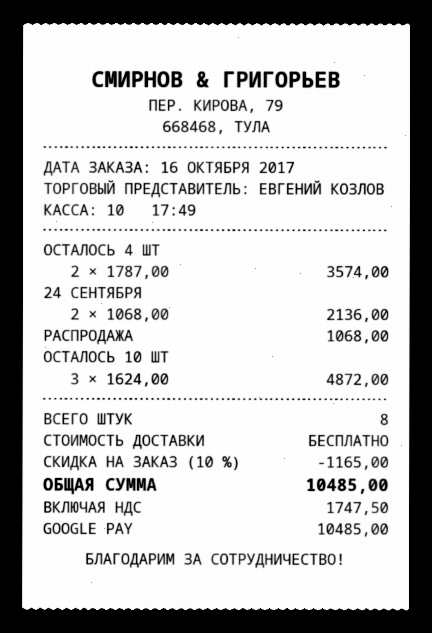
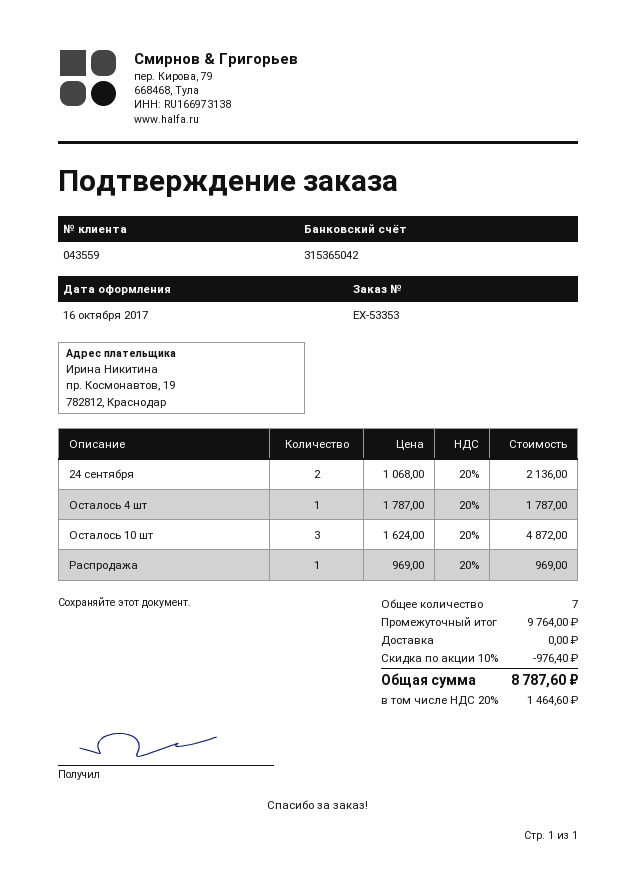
ОСТАЛОСЬ 4 ШТ: 2 x 1787.00 = 3574.00 -> 1 x 1787.00 = 1787.00
РАСПРОДАЖА: 1 x 1068.00 = 1068.00 -> 1 x 969.00 = 969.00
total quantity: 8 -> 7
discount: 10% = 1165.00 -> 10% = 976.40
tax: 1747.50 -> 1464.60
total: 10485.00 -> 8787.60

